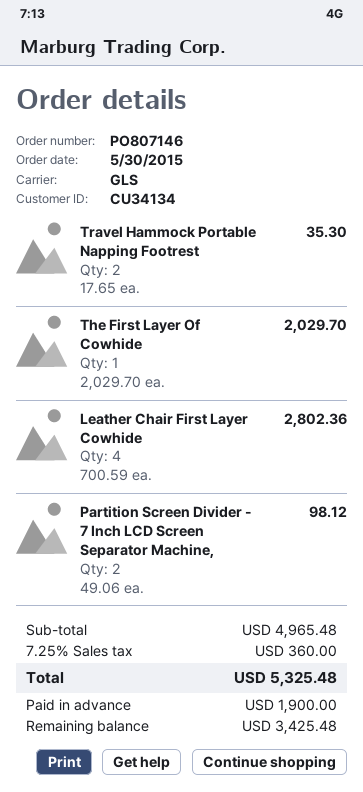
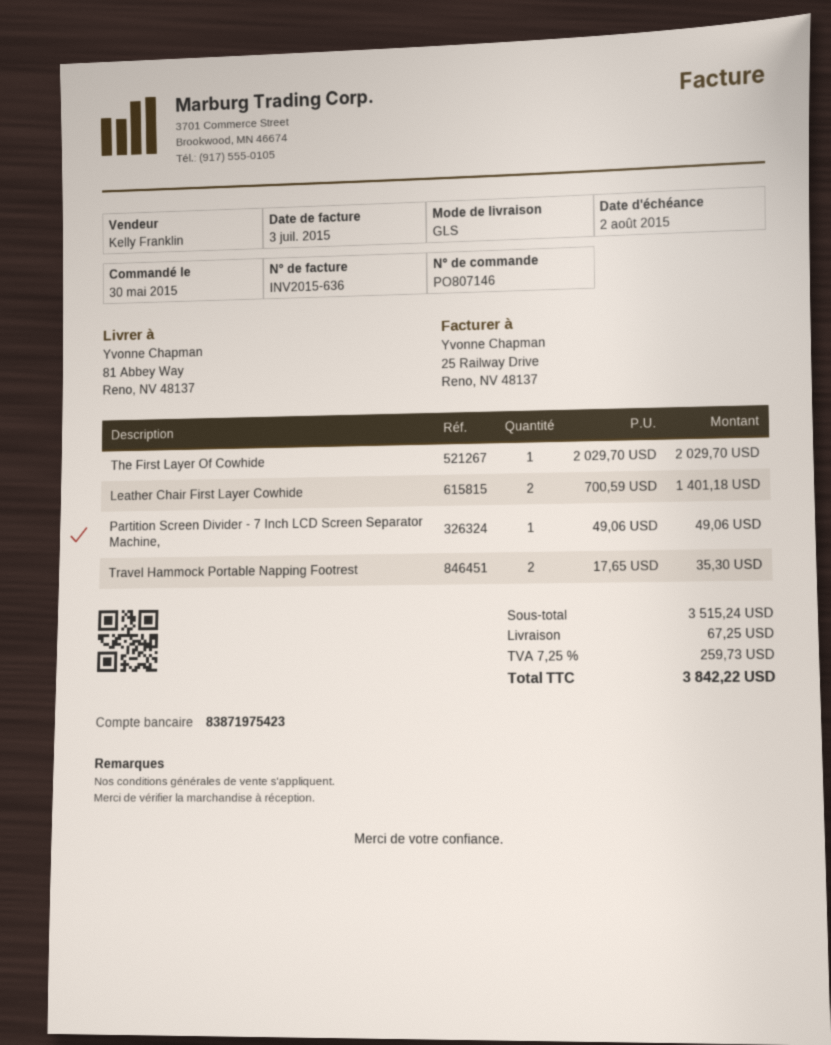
Leather Chair First Layer Cowhide: 4 x 700.59 = 2802.36 -> 2 x 700.59 = 1401.18
Partition Screen Divider - 7 Inch LCD Screen Separator Machine,: 2 x 49.06 = 98.12 -> 1 x 49.06 = 49.06
subtotal: 4965.48 -> 3515.24
shipping: none -> 67.25
tax: 7.25% = 360.00 -> 7.25% = 259.73
total: 5325.48 -> 3842.22

